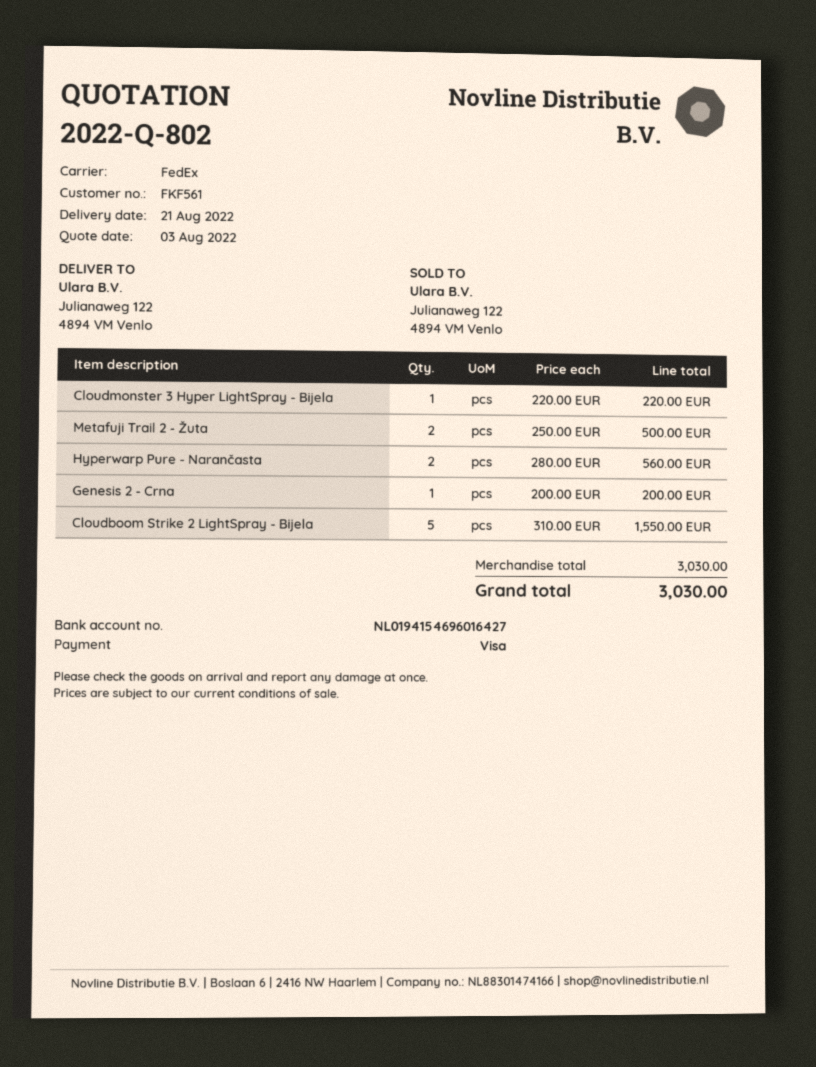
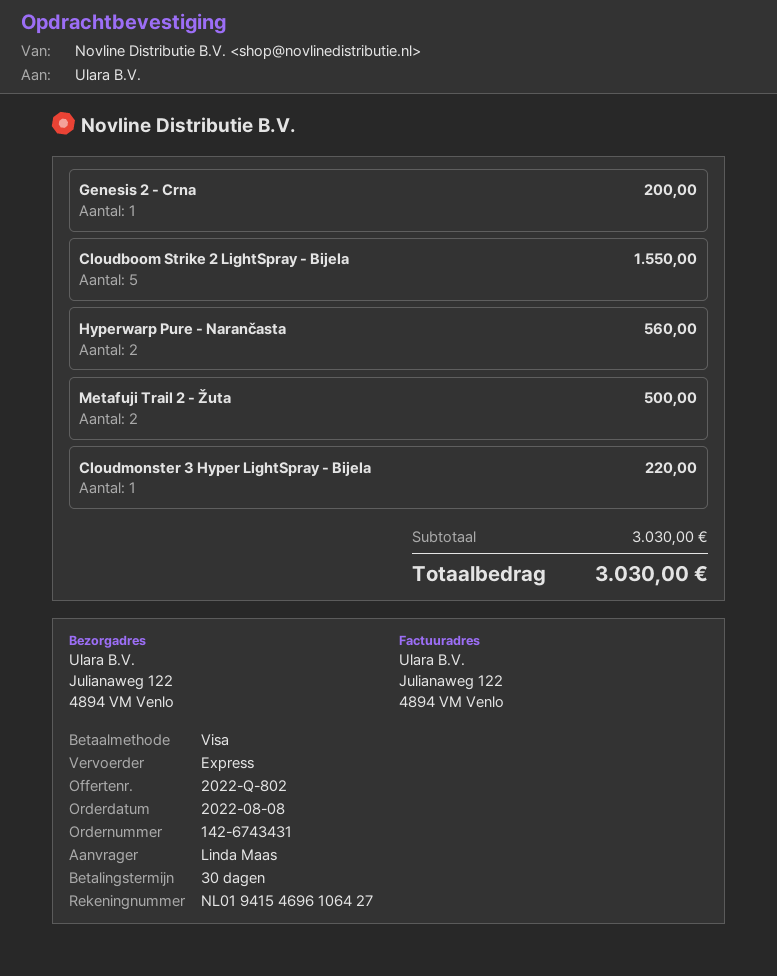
bank account: NL0194154696016427 -> NL0194154696106427
shipping method: FedEx -> express

